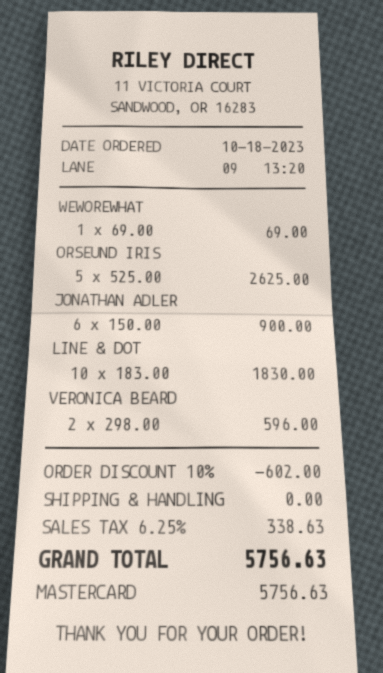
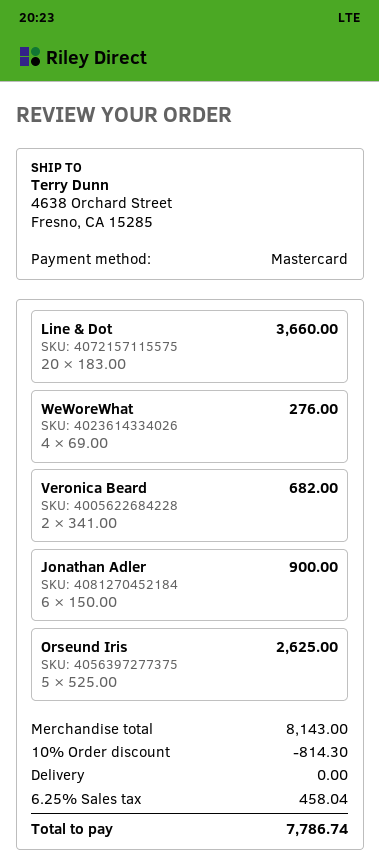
WEWOREWHAT: 1 x 69.00 = 69.00 -> 4 x 69.00 = 276.00
LINE & DOT: 10 x 183.00 = 1830.00 -> 20 x 183.00 = 3660.00
VERONICA BEARD: 2 x 298.00 = 596.00 -> 2 x 341.00 = 682.00
discount: 10% = 602.00 -> 10% = 814.30
tax: 6.25% = 338.63 -> 6.25% = 458.04
total: 5756.63 -> 7786.74

